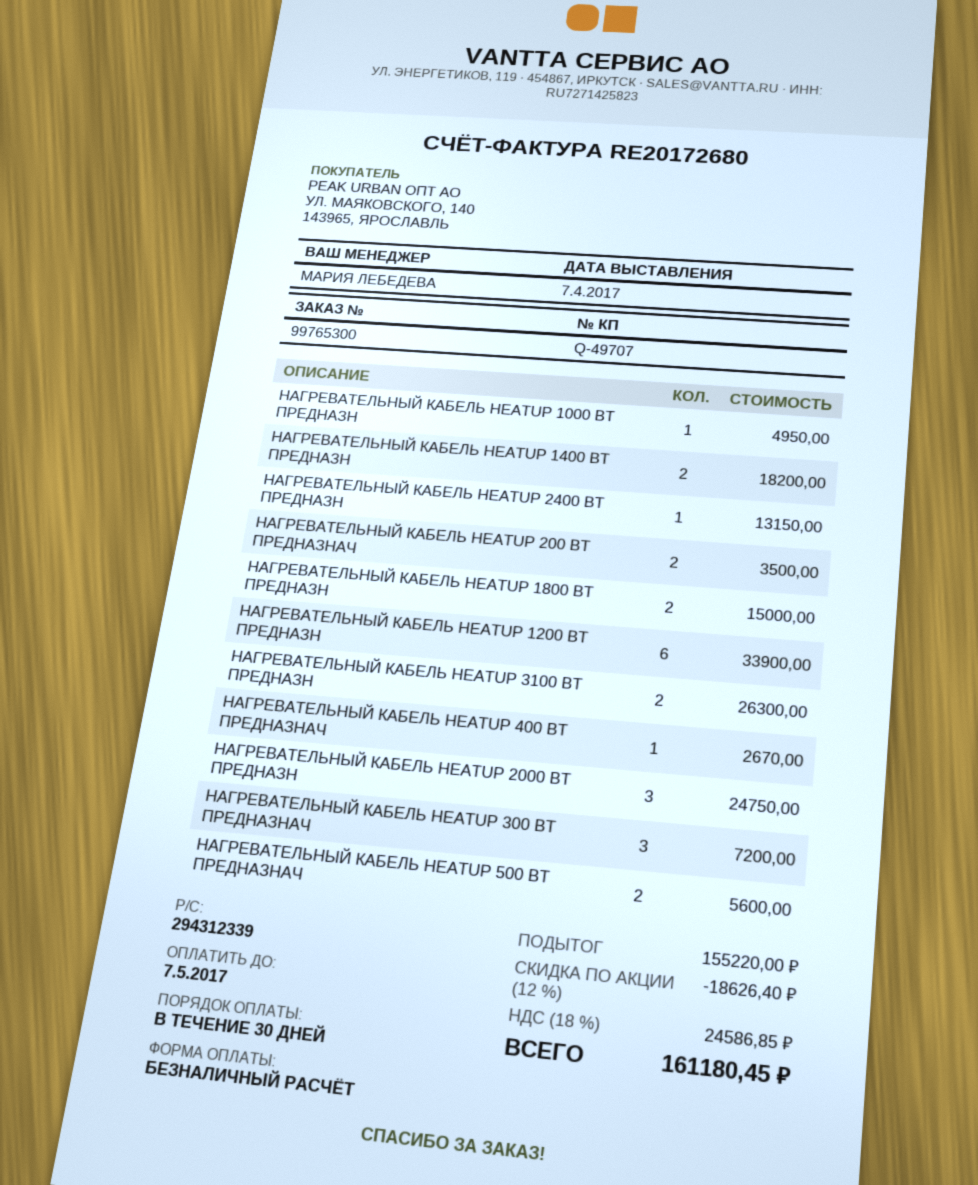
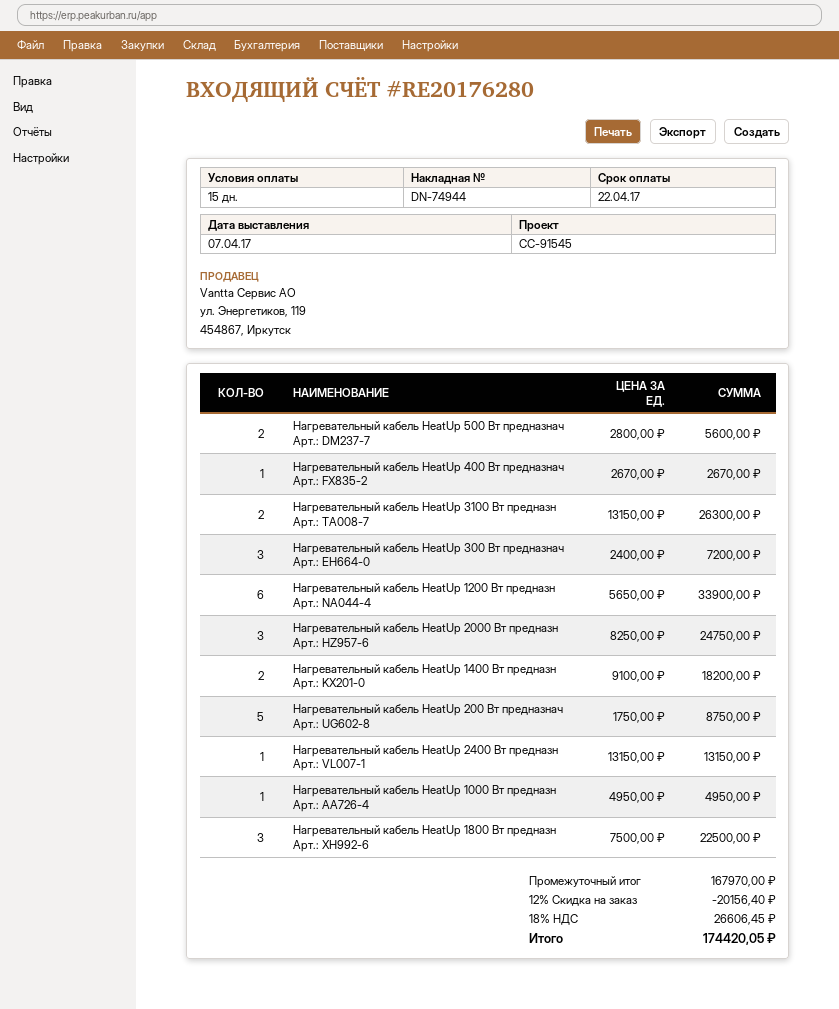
invoice number: RE20172680 -> RE20176280
payment terms: 30 days -> 15 days
due date: 2017-05-07 -> 2017-04-22
НАГРЕВАТЕЛЬНЫЙ КАБЕЛЬ HEATUP 200 ВТ ПРЕДНАЗНАЧ: 2 for 3500.00 -> 5 for 8750.00
НАГРЕВАТЕЛЬНЫЙ КАБЕЛЬ HEATUP 1800 ВТ ПРЕДНАЗН: 2 for 15000.00 -> 3 for 22500.00
subtotal: 155220.00 -> 167970.00
discount: 12% = 18626.40 -> 12% = 20156.40
tax: 18% = 24586.85 -> 18% = 26606.45
total: 161180.45 -> 174420.05

